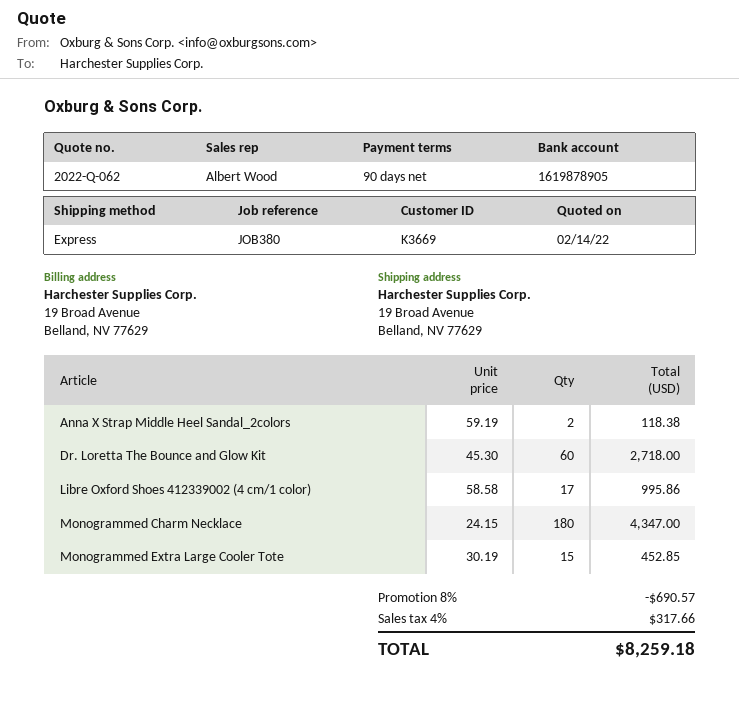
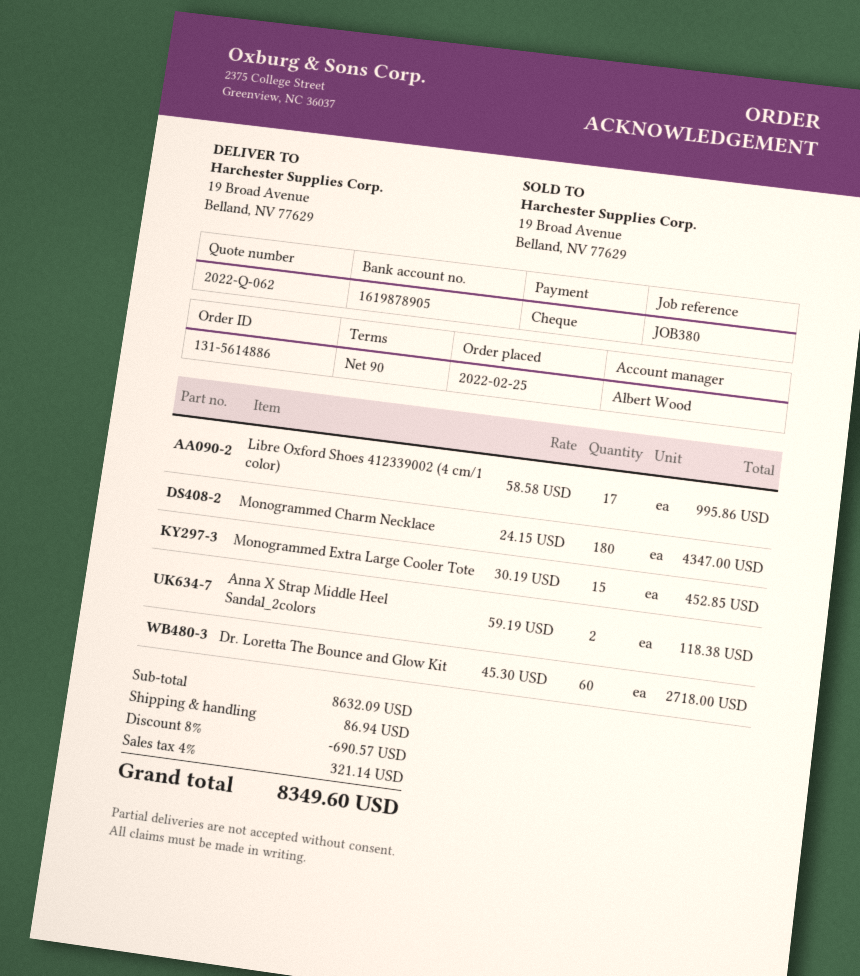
shipping: none -> 86.94
tax: 4% = 317.66 -> 4% = 321.14
total: 8259.18 -> 8349.60

